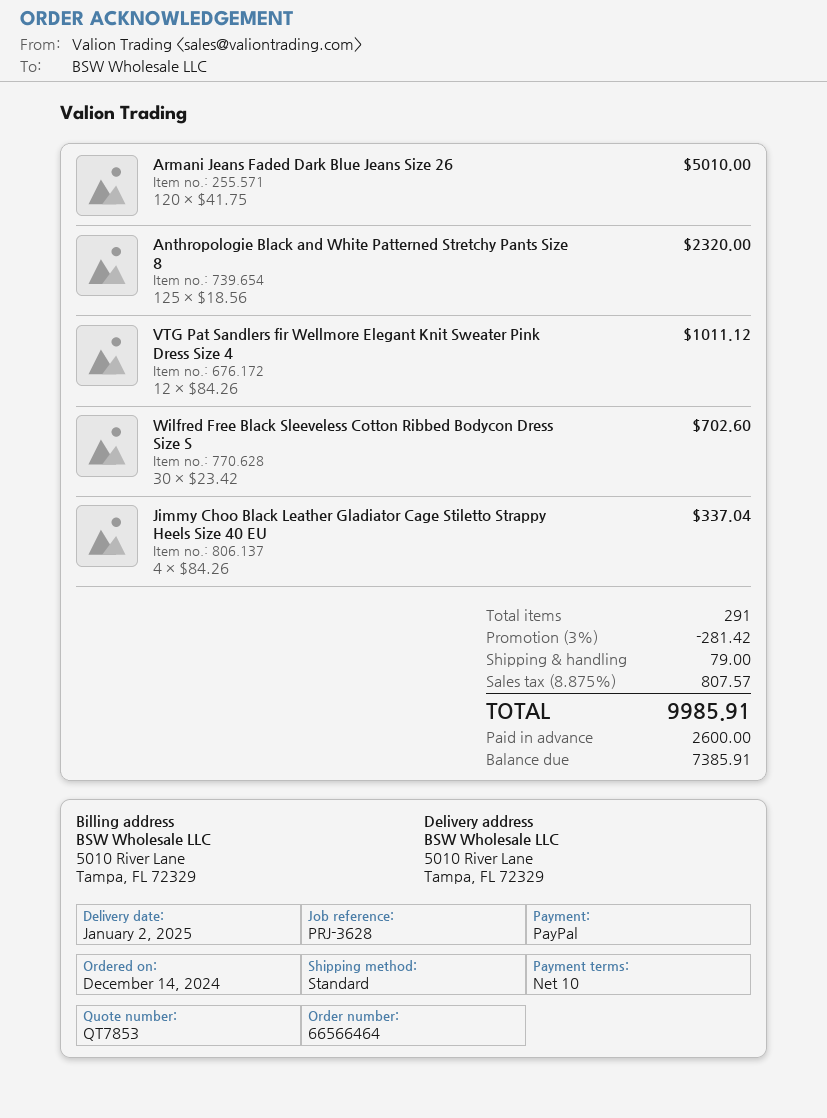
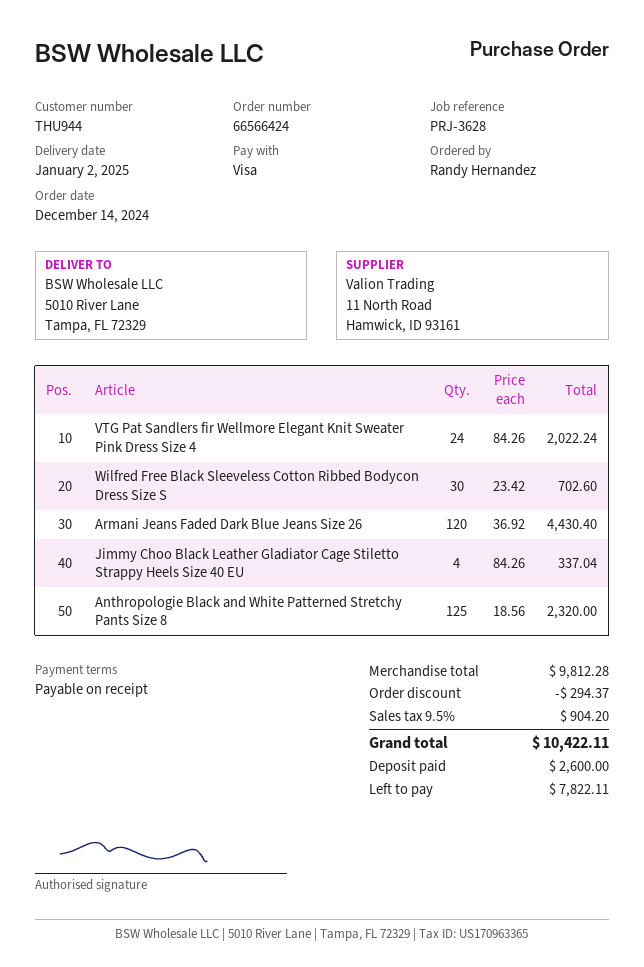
order number: 66566464 -> 66566424
payment terms: 10 days -> on receipt
payment method: PayPal -> Visa
Armani Jeans Faded Dark Blue Jeans Size 26: 120 x 41.75 = 5010.00 -> 120 x 36.92 = 4430.40
VTG Pat Sandlers fir Wellmore Elegant Knit Sweater Pink Dress Size 4: 12 x 84.26 = 1011.12 -> 24 x 84.26 = 2022.24
discount: 281.42 -> 294.37
shipping: 79.00 -> none
tax: 8.875% = 807.57 -> 9.5% = 904.20
total: 9985.91 -> 10422.11
balance: 7385.91 -> 7822.11

